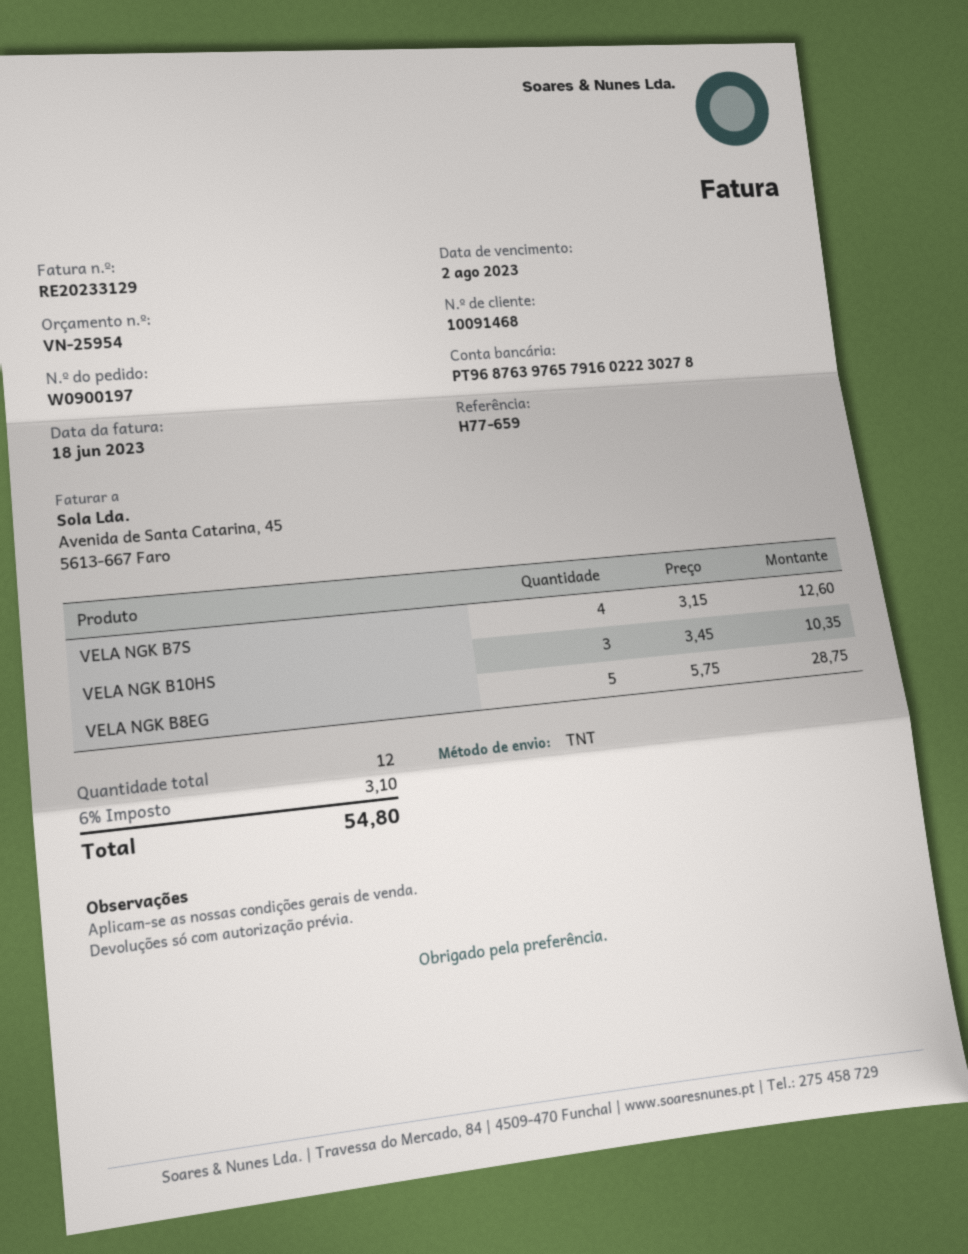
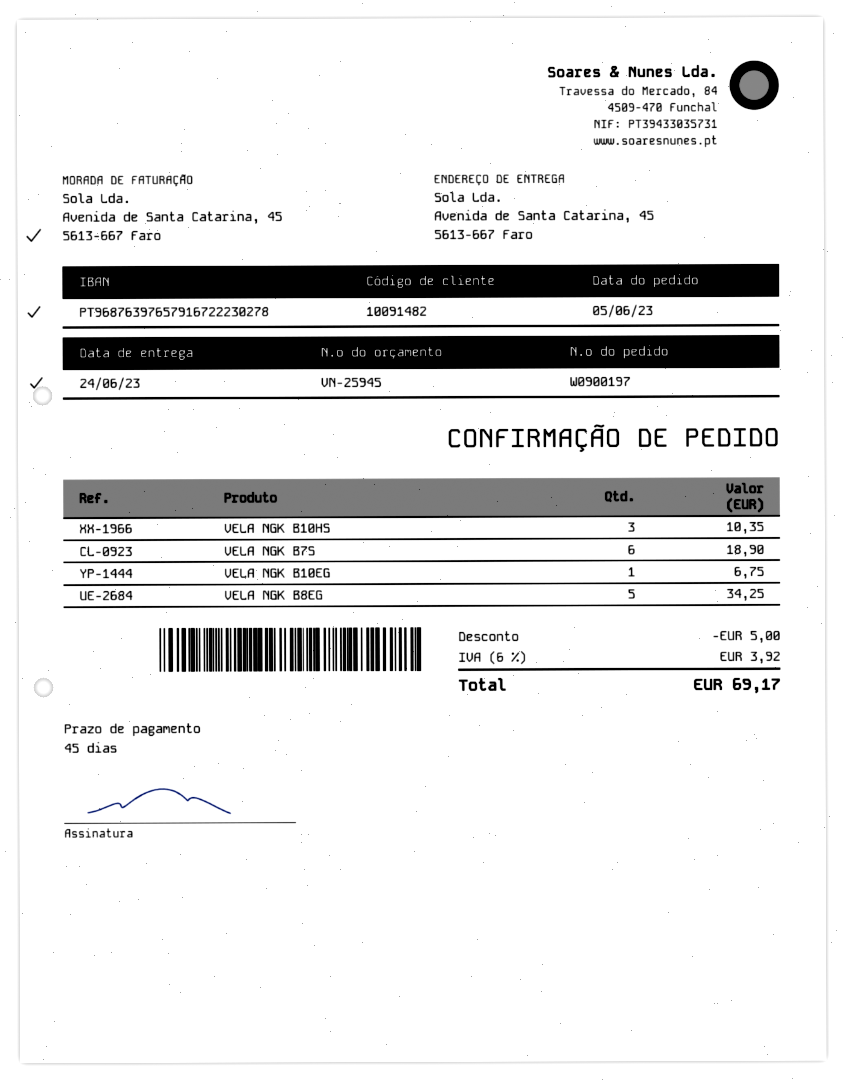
quote number: VN-25954 -> VN-25945
customer number: 10091468 -> 10091482
bank account: PT96876397657916022230278 -> PT96876397657916722230278
VELA NGK B7S: 4 for 12.60 -> 6 for 18.90
VELA NGK B8EG: 5 for 28.75 -> 5 for 34.25
VELA NGK B10EG: none -> 1 for 6.75
discount: none -> 5.00
tax: 6% = 3.10 -> 6% = 3.92
total: 54.80 -> 69.17

